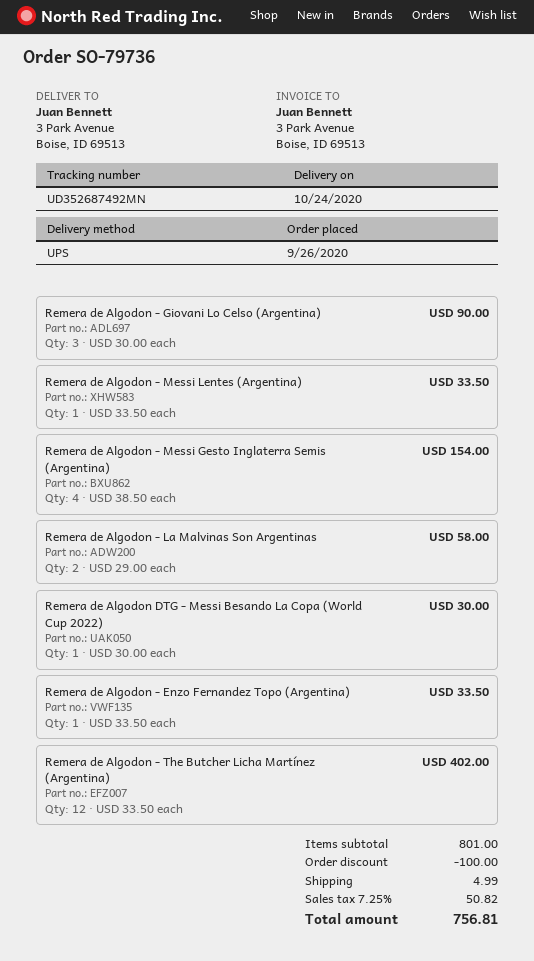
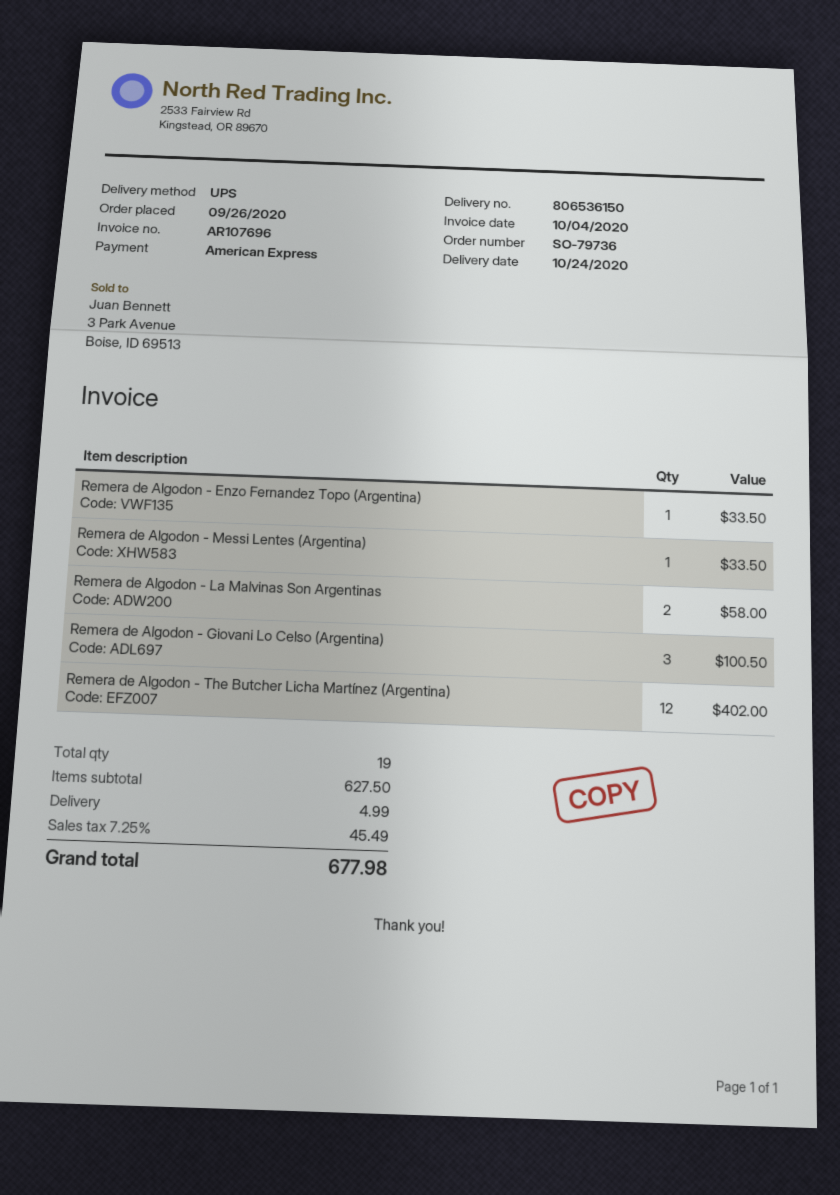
Remera de Algodon - Giovani Lo Celso (Argentina): 3 for 90.00 -> 3 for 100.50
Remera de Algodon - Messi Gesto Inglaterra Semis (Argentina): 4 for 154.00 -> none
Remera de Algodon DTG - Messi Besando La Copa (World Cup 2022): 1 for 30.00 -> none
subtotal: 801.00 -> 627.50
discount: 100.00 -> none
tax: 7.25% = 50.82 -> 7.25% = 45.49
total: 756.81 -> 677.98

